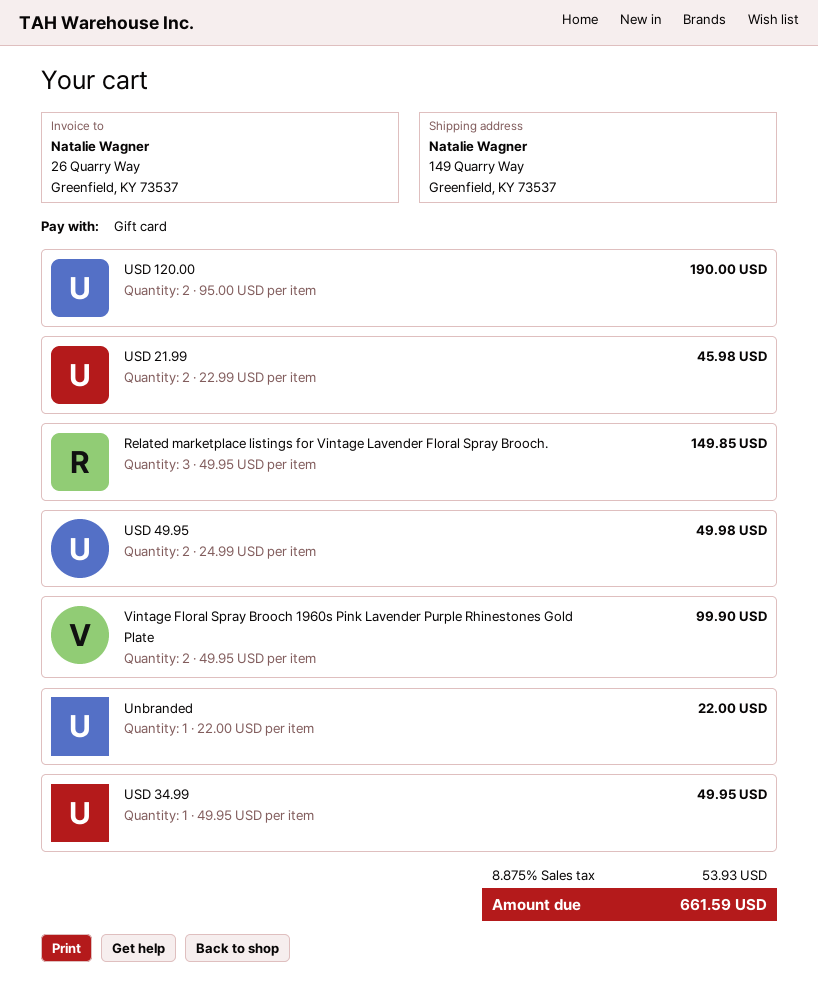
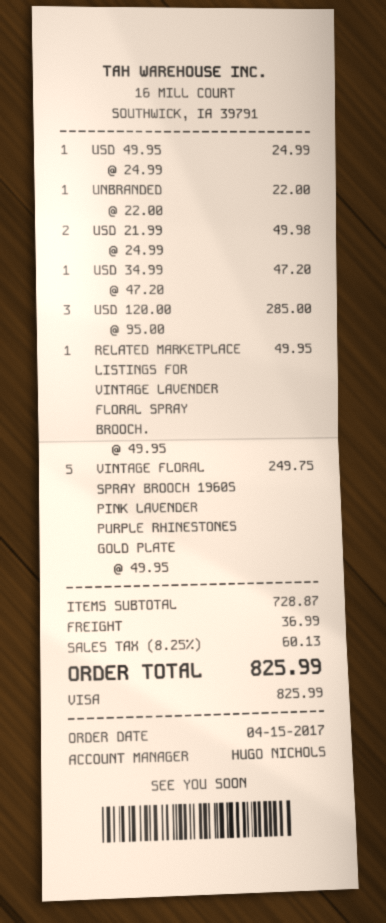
payment method: gift card -> Visa
USD 120.00: 2 x 95.00 = 190.00 -> 3 x 95.00 = 285.00
USD 21.99: 2 x 22.99 = 45.98 -> 2 x 24.99 = 49.98
Related marketplace listings for Vintage Lavender Floral Spray Brooch.: 3 x 49.95 = 149.85 -> 1 x 49.95 = 49.95
USD 49.95: 2 x 24.99 = 49.98 -> 1 x 24.99 = 24.99
Vintage Floral Spray Brooch 1960s Pink Lavender Purple Rhinestones Gold Plate: 2 x 49.95 = 99.90 -> 5 x 49.95 = 249.75
USD 34.99: 1 x 49.95 = 49.95 -> 1 x 47.20 = 47.20
shipping: none -> 36.99
tax: 8.875% = 53.93 -> 8.25% = 60.13
total: 661.59 -> 825.99

